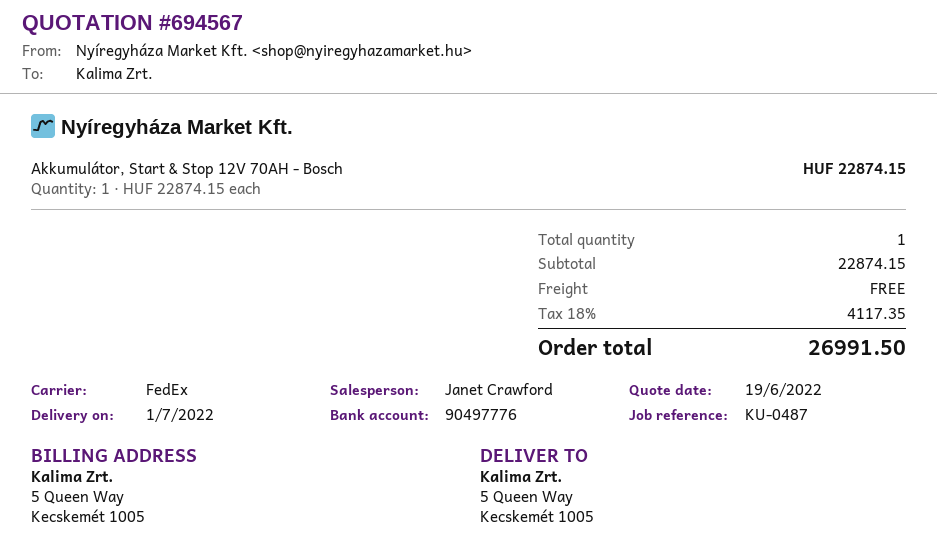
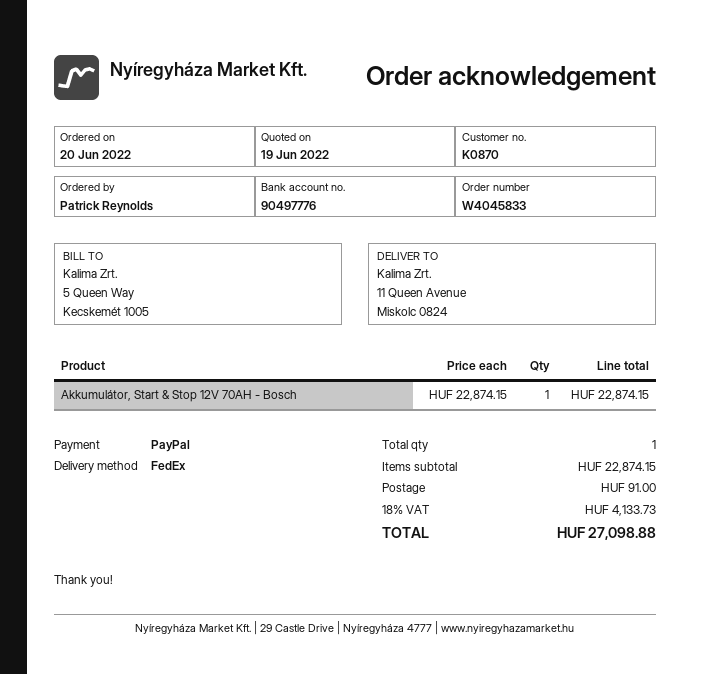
ship to: 5 Queen Way, Kecskemét 1005 -> 11 Queen Avenue, Miskolc 0824
shipping: 0.00 -> 91.00
tax: 18% = 4117.35 -> 18% = 4133.73
total: 26991.50 -> 27098.88

